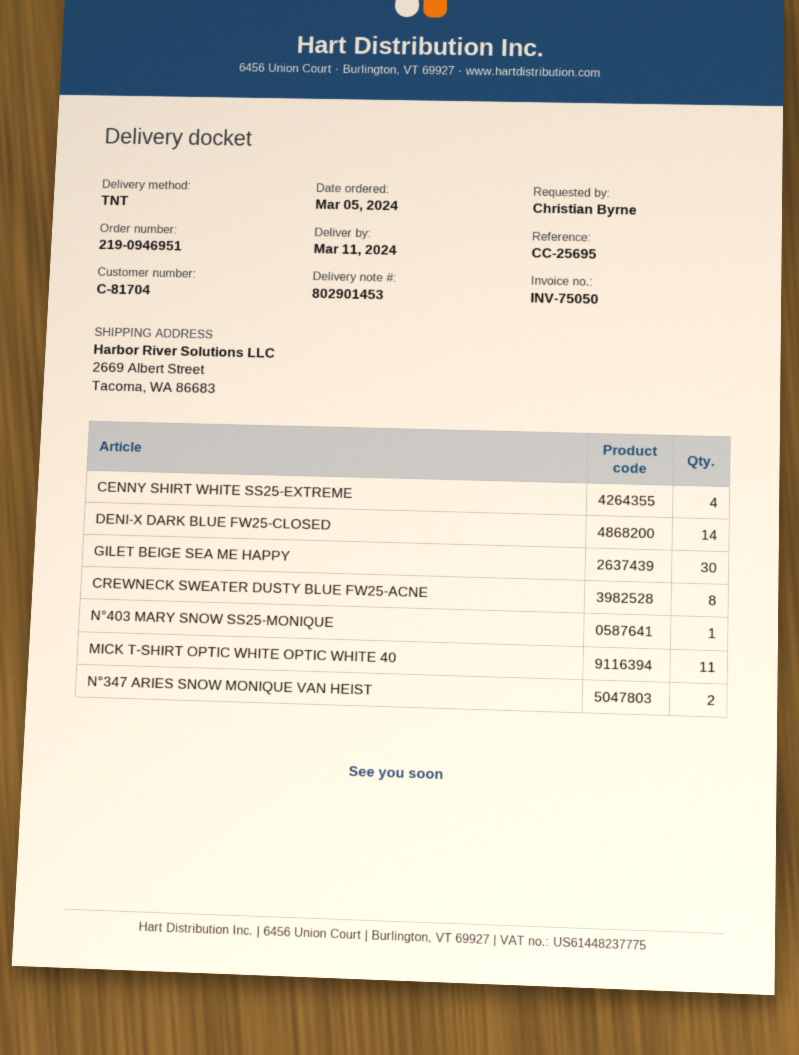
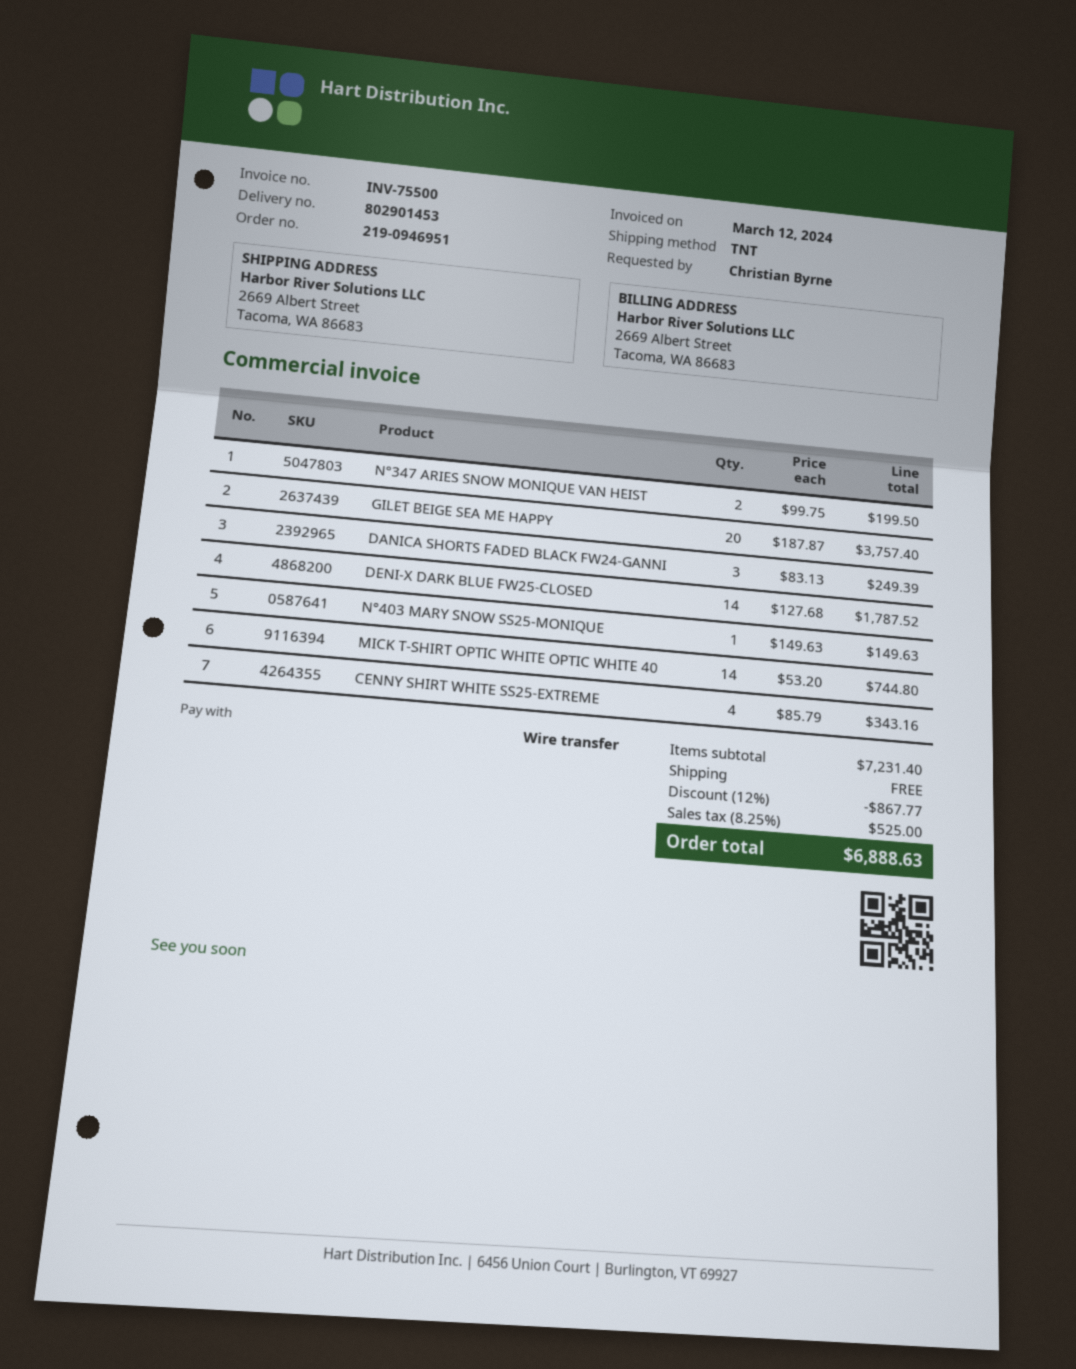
invoice number: INV-75050 -> INV-75500
GILET BEIGE SEA ME HAPPY: 30 -> 20
CREWNECK SWEATER DUSTY BLUE FW25-ACNE: 8 -> none
MICK T-SHIRT OPTIC WHITE OPTIC WHITE 40: 11 -> 14
DANICA SHORTS FADED BLACK FW24-GANNI: none -> 3

